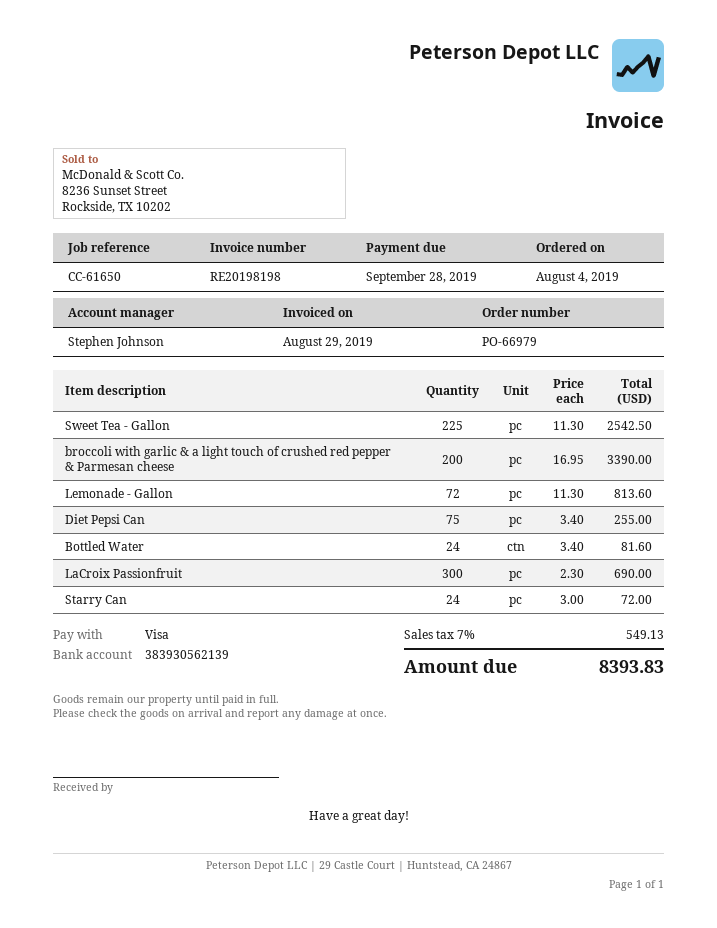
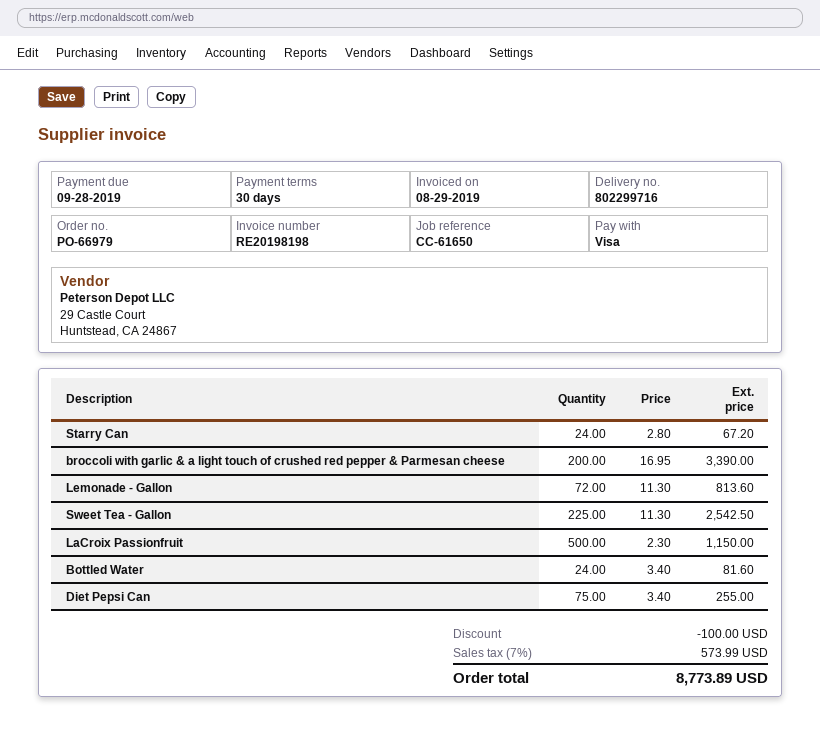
LaCroix Passionfruit: 300 x 2.30 = 690.00 -> 500 x 2.30 = 1150.00
Starry Can: 24 x 3.00 = 72.00 -> 24 x 2.80 = 67.20
discount: none -> 100.00
tax: 7% = 549.13 -> 7% = 573.99
total: 8393.83 -> 8773.89

